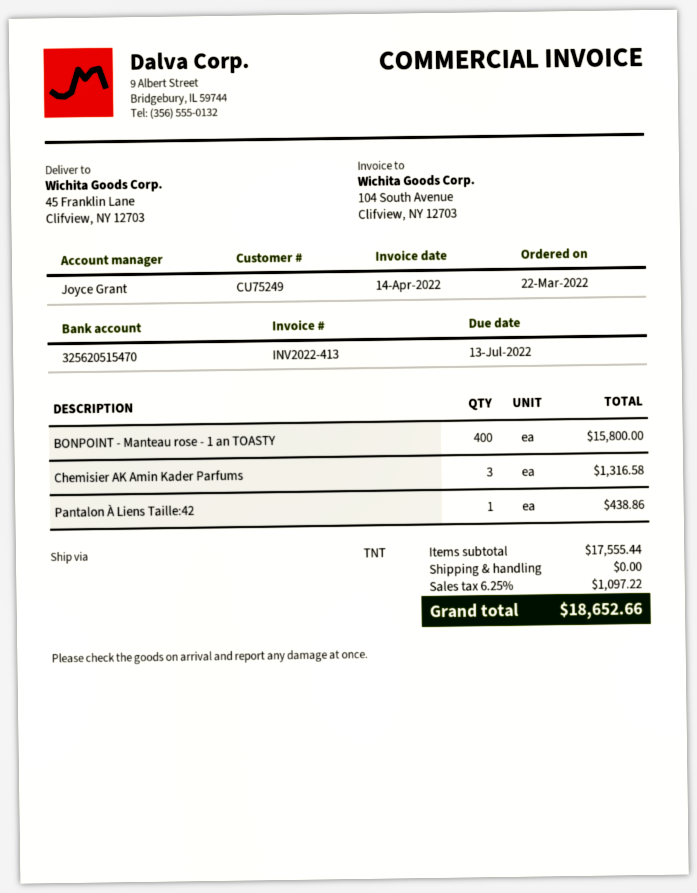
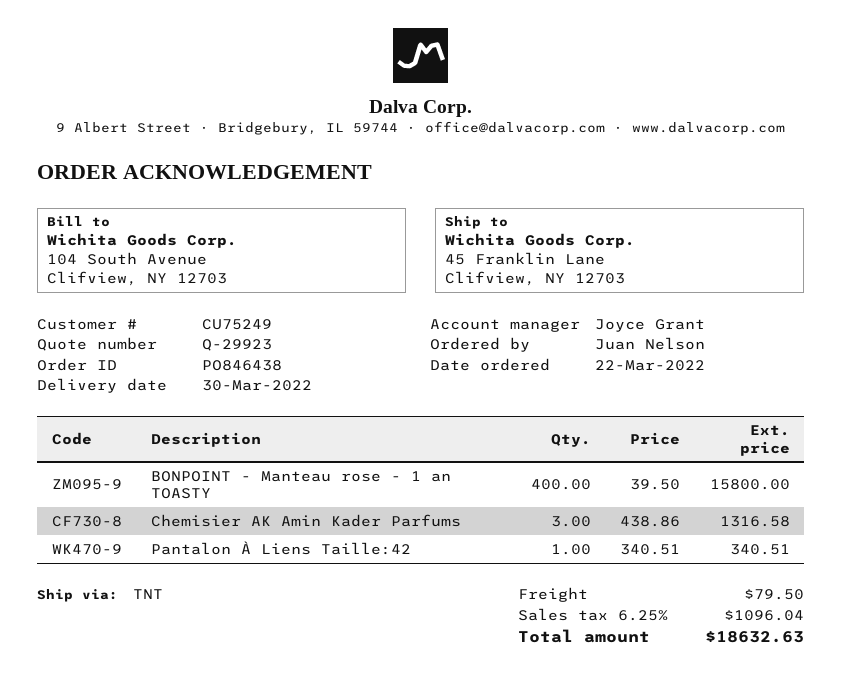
Pantalon À Liens Taille:42: 1 for 438.86 -> 1 for 340.51
shipping: 0.00 -> 79.50
tax: 6.25% = 1097.22 -> 6.25% = 1096.04
total: 18652.66 -> 18632.63

